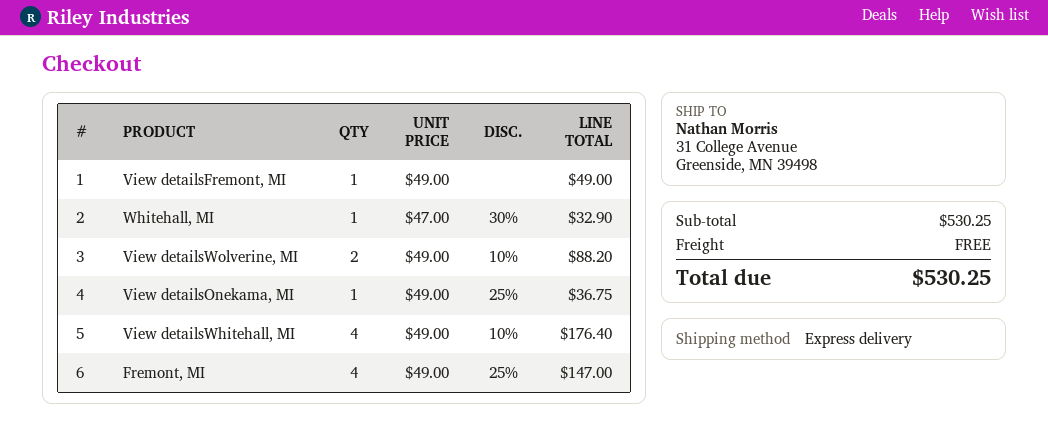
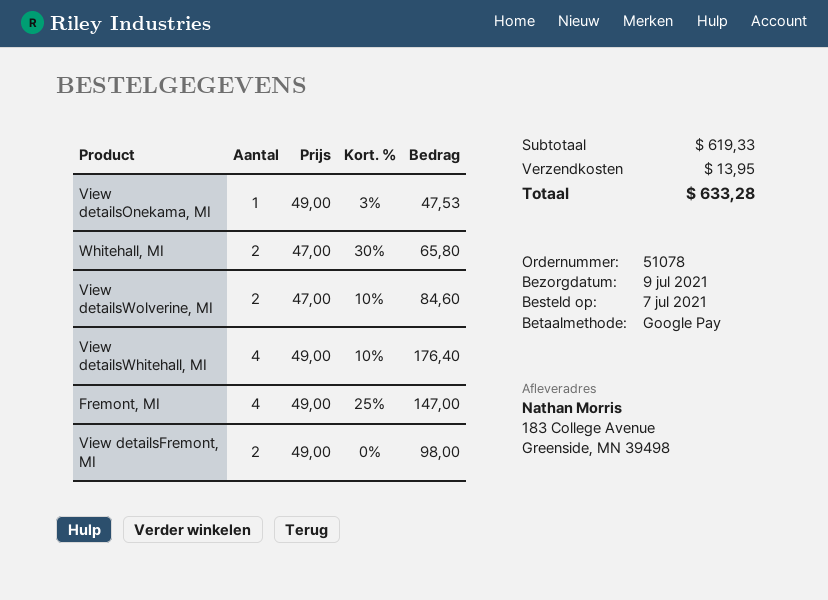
ship to: 31 College Avenue, Greenside, MN 39498 -> 183 College Avenue, Greenside, MN 39498
View detailsFremont, MI: 1 x 49.00 = 49.00 -> 2 x 49.00 = 98.00
Whitehall, MI: 1 x 47.00 - 30% = 32.90 -> 2 x 47.00 - 30% = 65.80
View detailsWolverine, MI: 2 x 49.00 - 10% = 88.20 -> 2 x 47.00 - 10% = 84.60
View detailsOnekama, MI: 1 x 49.00 - 25% = 36.75 -> 1 x 49.00 - 3% = 47.53
subtotal: 530.25 -> 619.33
shipping: 0.00 -> 13.95
total: 530.25 -> 633.28

